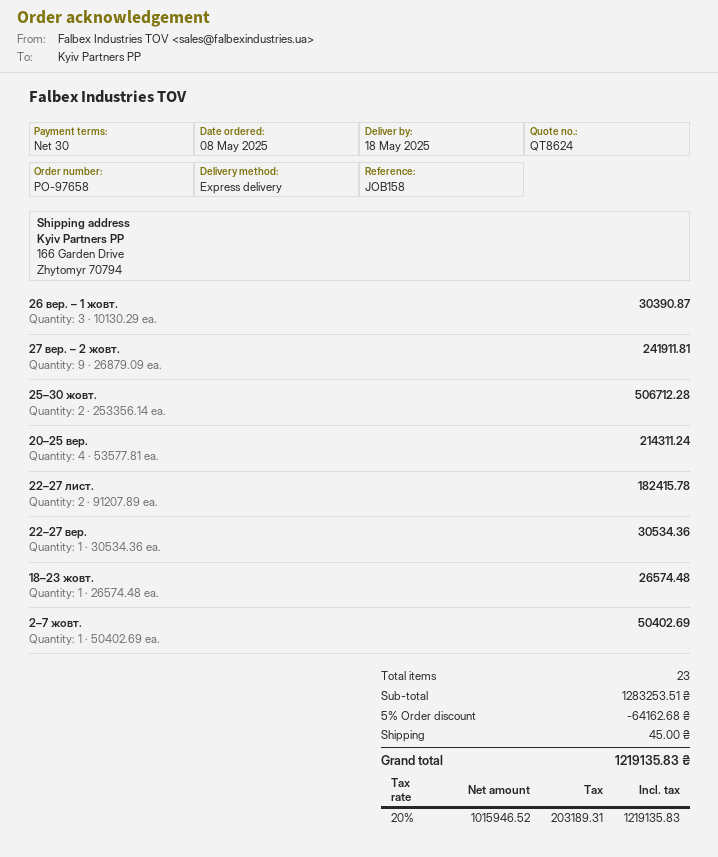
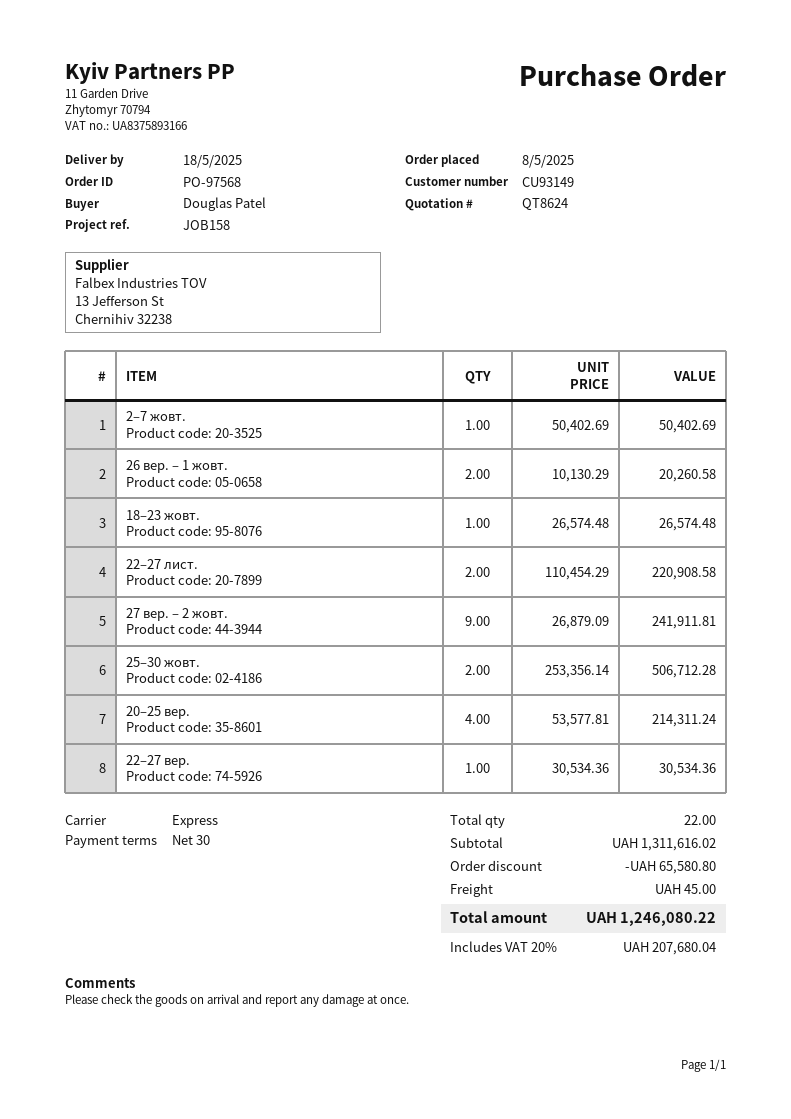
order number: PO-97658 -> PO-97568
26 вер. – 1 жовт.: 3 x 10130.29 = 30390.87 -> 2 x 10130.29 = 20260.58
22–27 лист.: 2 x 91207.89 = 182415.78 -> 2 x 110454.29 = 220908.58
total quantity: 23 -> 22
subtotal: 1283253.51 -> 1311616.02
discount: 64162.68 -> 65580.80
tax: 20% = 203189.31 -> 20% = 207680.04
total: 1219135.83 -> 1246080.22

